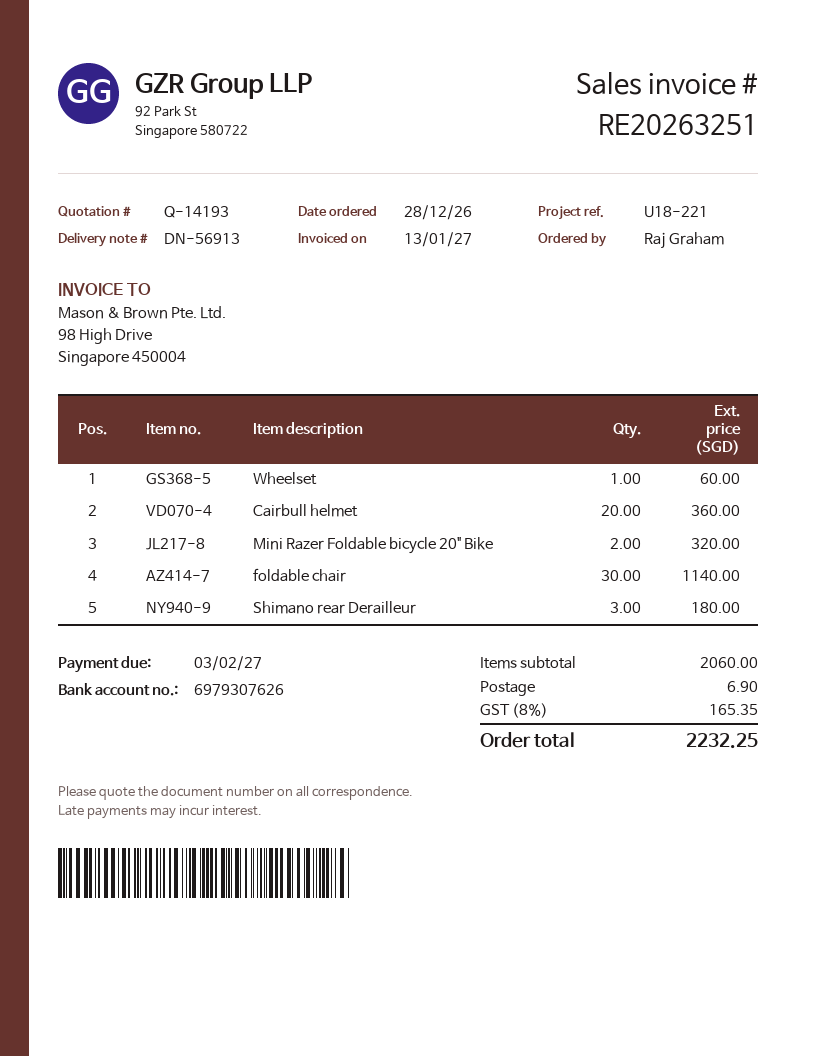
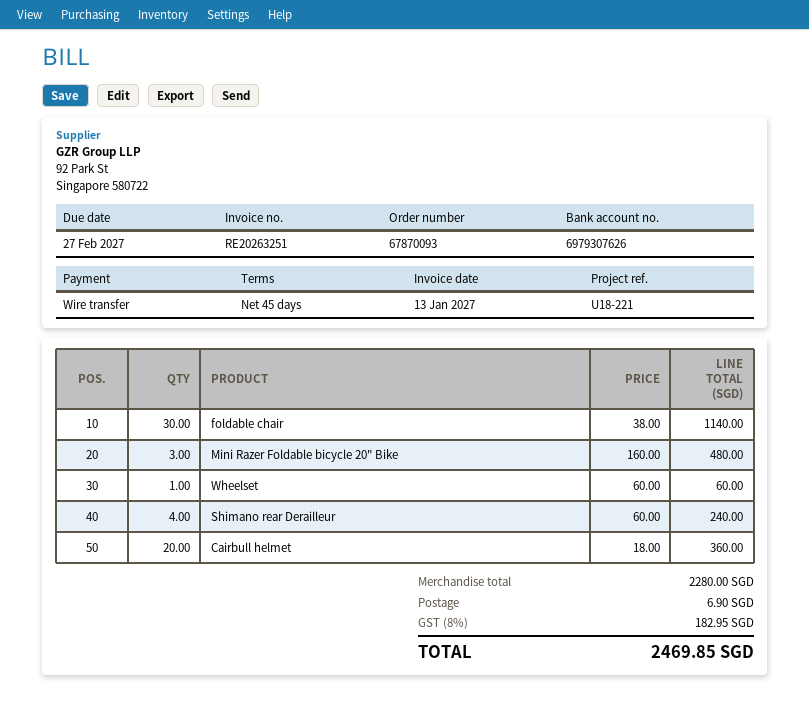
due date: 2027-02-03 -> 2027-02-27
Mini Razer Foldable bicycle 20" Bike: 2 for 320.00 -> 3 for 480.00
Shimano rear Derailleur: 3 for 180.00 -> 4 for 240.00
subtotal: 2060.00 -> 2280.00
tax: 8% = 165.35 -> 8% = 182.95
total: 2232.25 -> 2469.85

